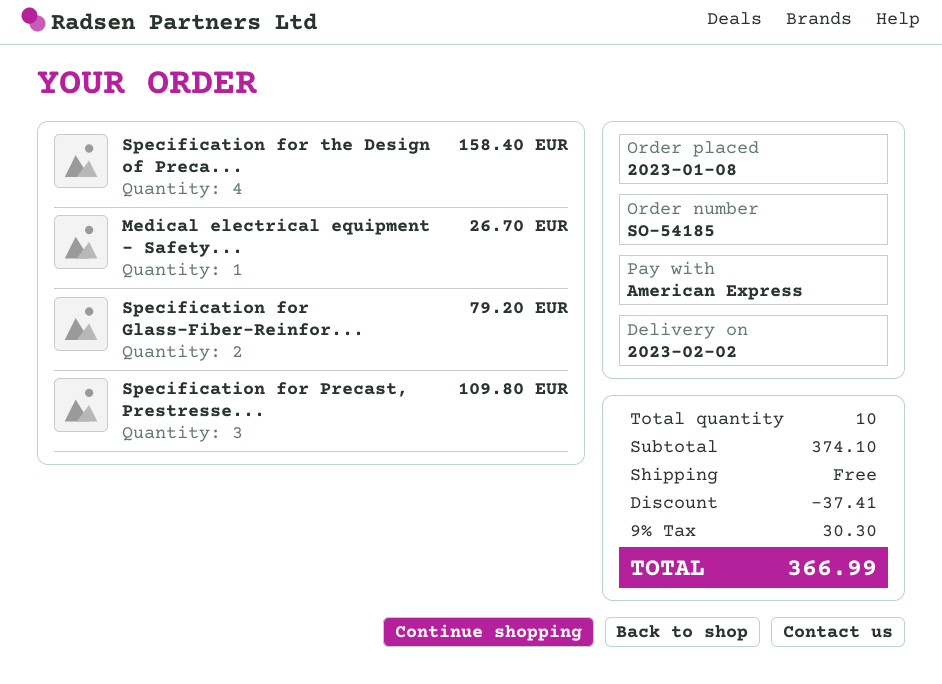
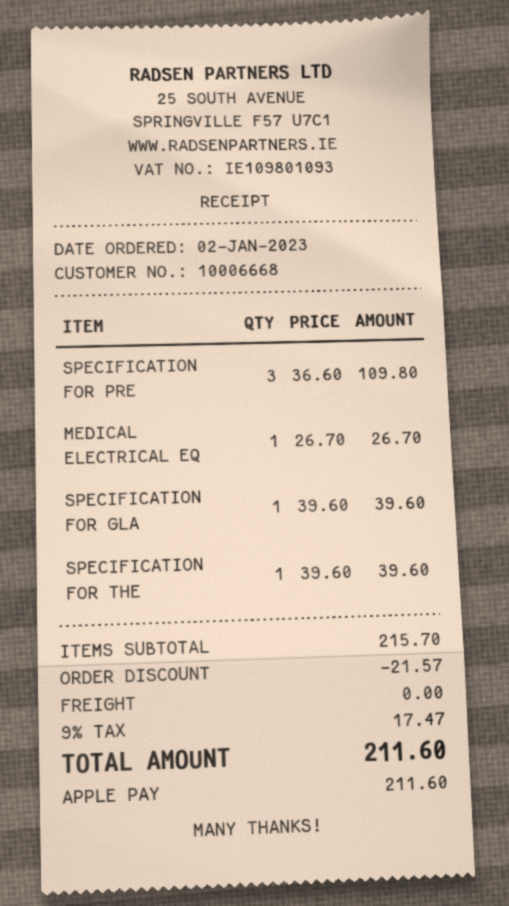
order date: 2023-01-08 -> 2023-01-02
payment method: American Express -> Apple Pay
Specification for the Design of Preca...: 4 for 158.40 -> 1 for 39.60
Specification for Glass-Fiber-Reinfor...: 2 for 79.20 -> 1 for 39.60
subtotal: 374.10 -> 215.70
discount: 37.41 -> 21.57
tax: 9% = 30.30 -> 9% = 17.47
total: 366.99 -> 211.60

